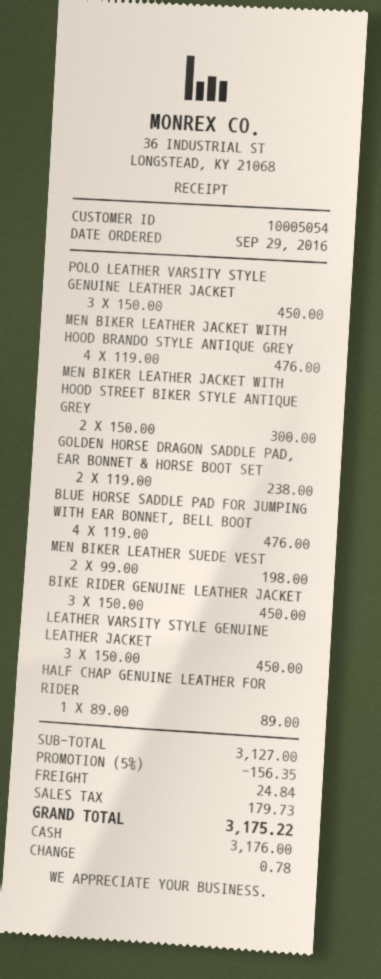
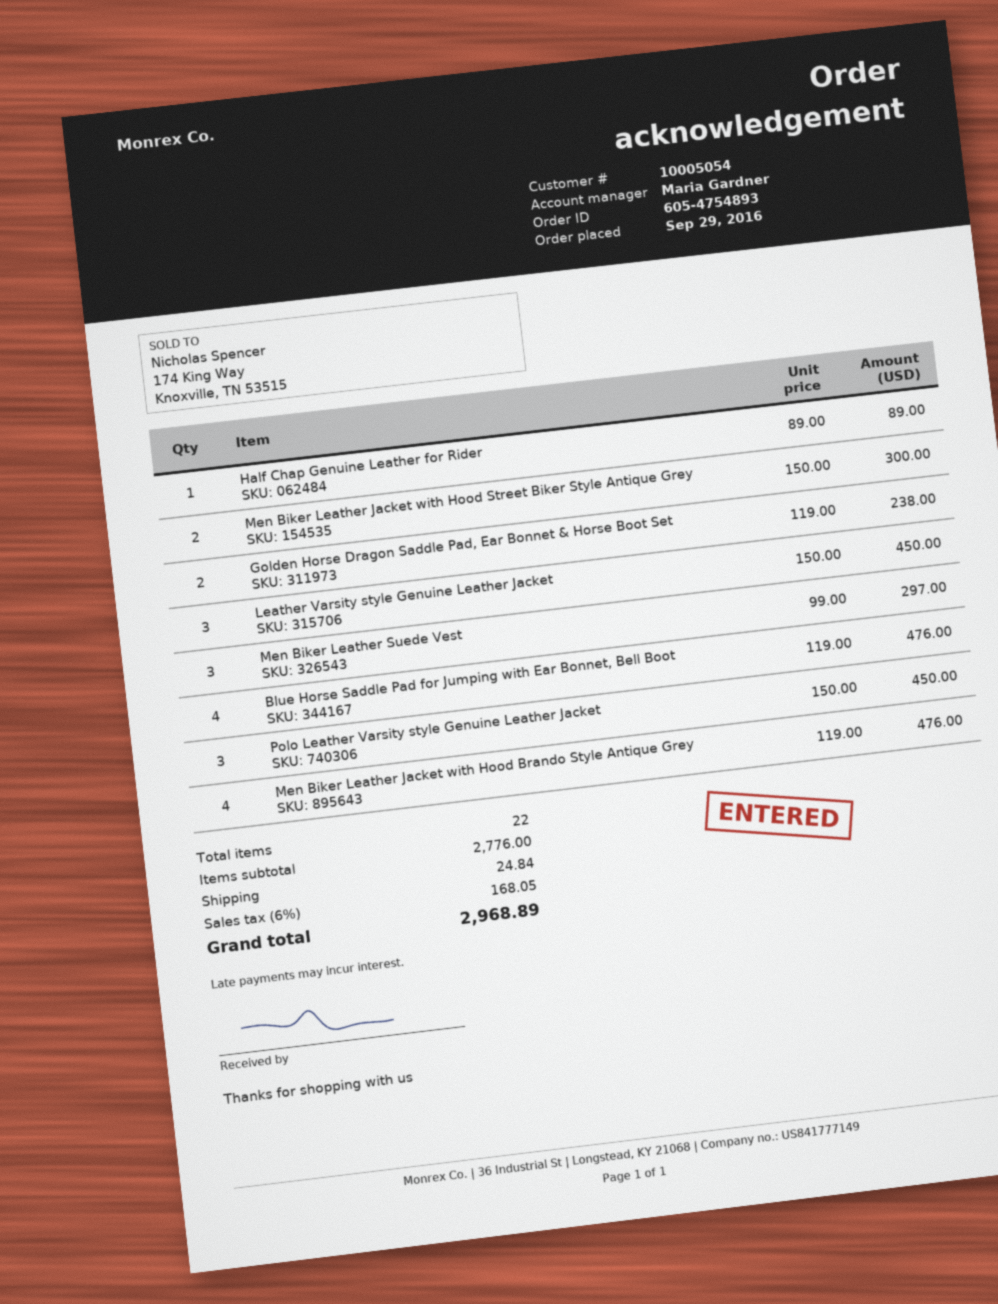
MEN BIKER LEATHER SUEDE VEST: 2 x 99.00 = 198.00 -> 3 x 99.00 = 297.00
BIKE RIDER GENUINE LEATHER JACKET: 3 x 150.00 = 450.00 -> none
subtotal: 3127.00 -> 2776.00
discount: 5% = 156.35 -> none
tax: 179.73 -> 168.05
total: 3175.22 -> 2968.89

